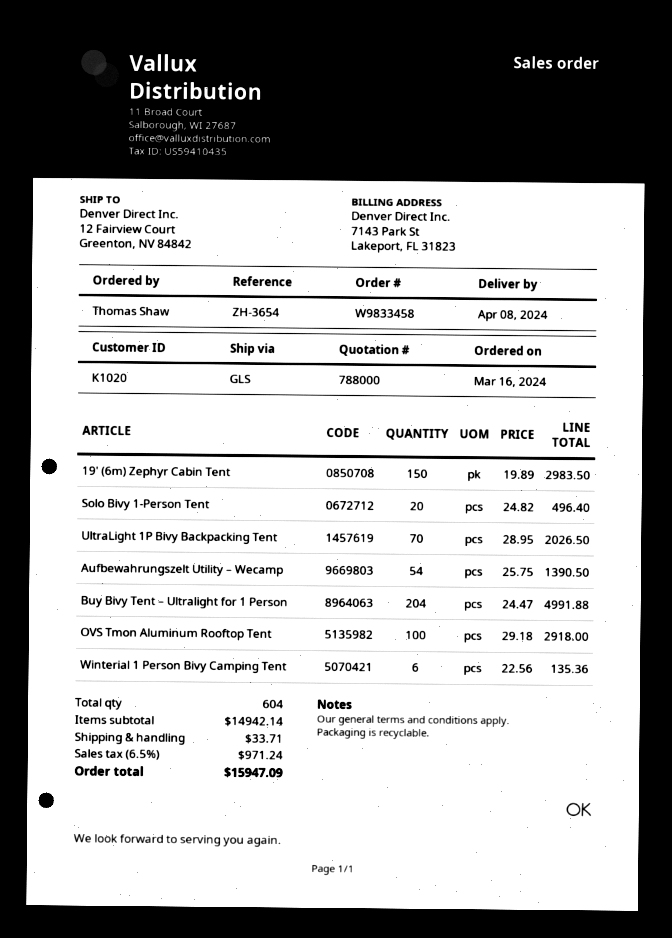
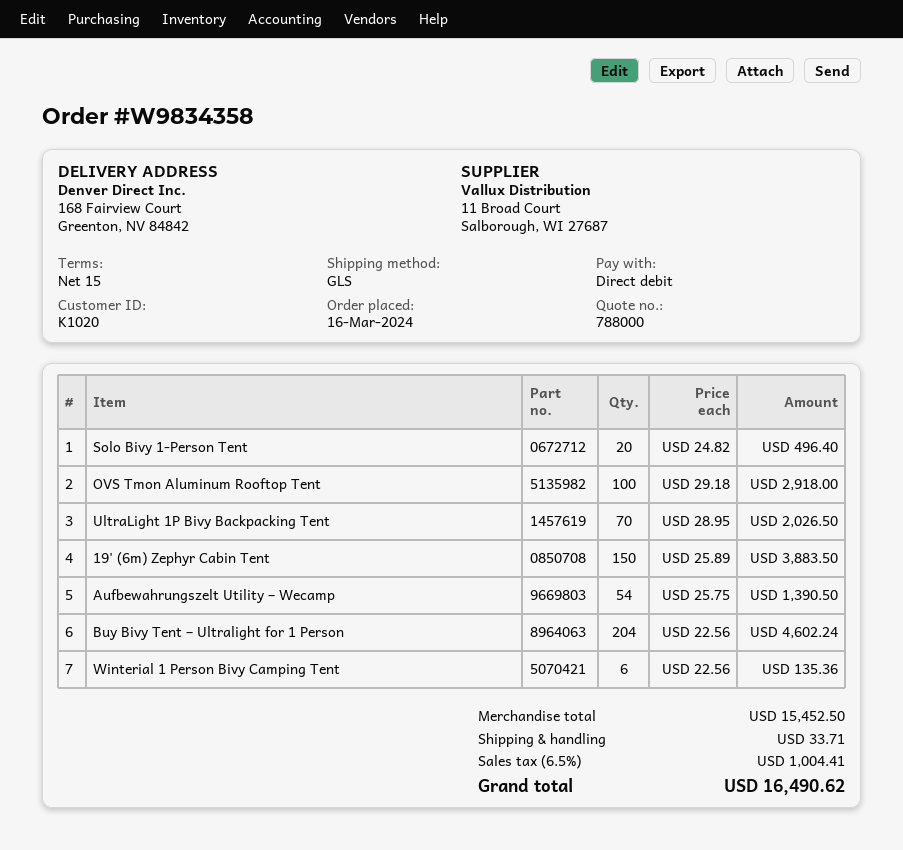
order number: W9833458 -> W9834358
ship to: 12 Fairview Court, Greenton, NV 84842 -> 168 Fairview Court, Greenton, NV 84842
19' (6m) Zephyr Cabin Tent: 150 x 19.89 = 2983.50 -> 150 x 25.89 = 3883.50
Buy Bivy Tent – Ultralight for 1 Person: 204 x 24.47 = 4991.88 -> 204 x 22.56 = 4602.24
subtotal: 14942.14 -> 15452.50
tax: 6.5% = 971.24 -> 6.5% = 1004.41
total: 15947.09 -> 16490.62

